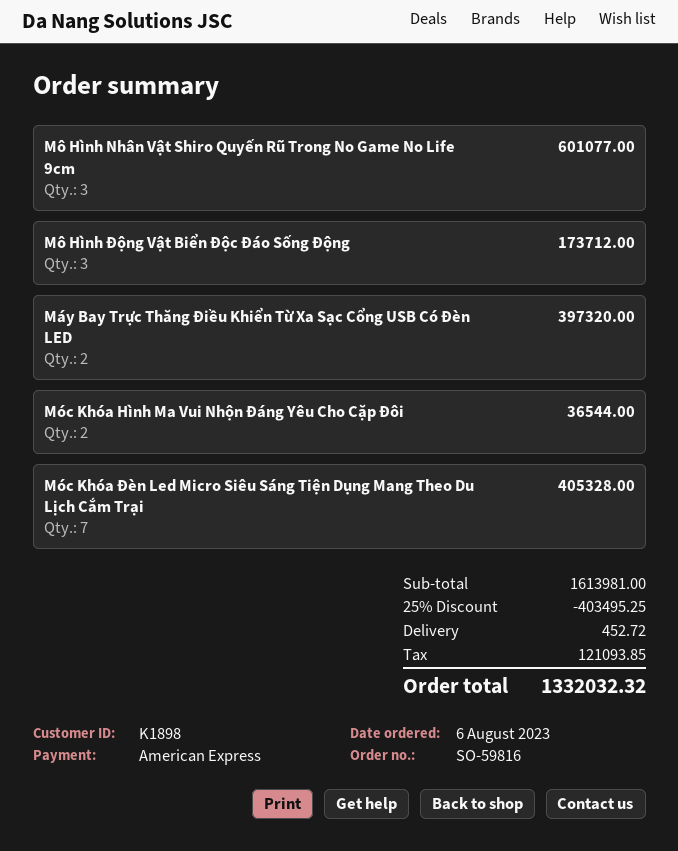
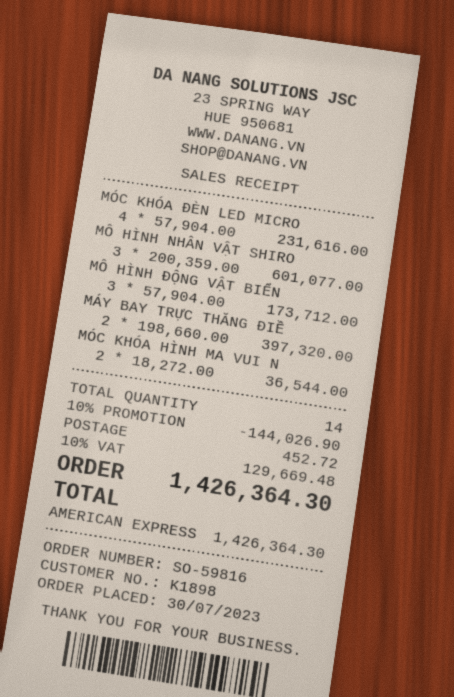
order date: 2023-08-06 -> 2023-07-30
Móc Khóa Đèn Led Micro Siêu Sáng Tiện Dụng Mang Theo Du Lịch Cắm Trại: 7 for 405328.00 -> 4 for 231616.00
discount: 25% = 403495.25 -> 10% = 144026.90
tax: 121093.85 -> 129669.48
total: 1332032.32 -> 1426364.30

